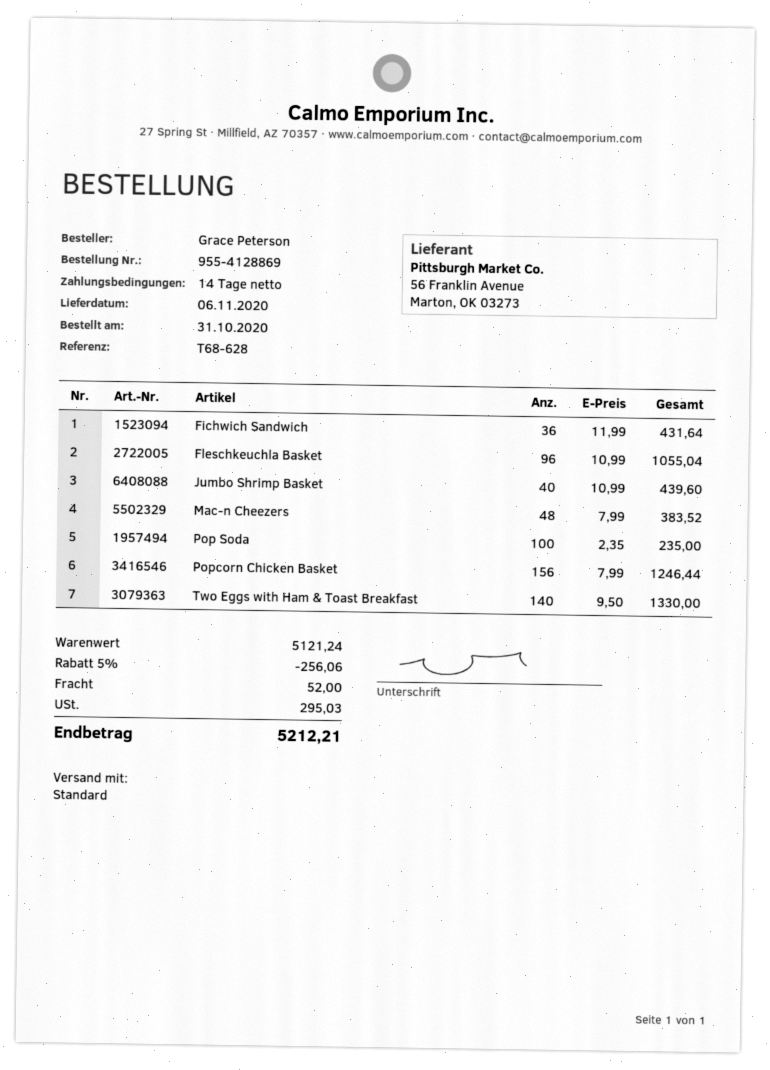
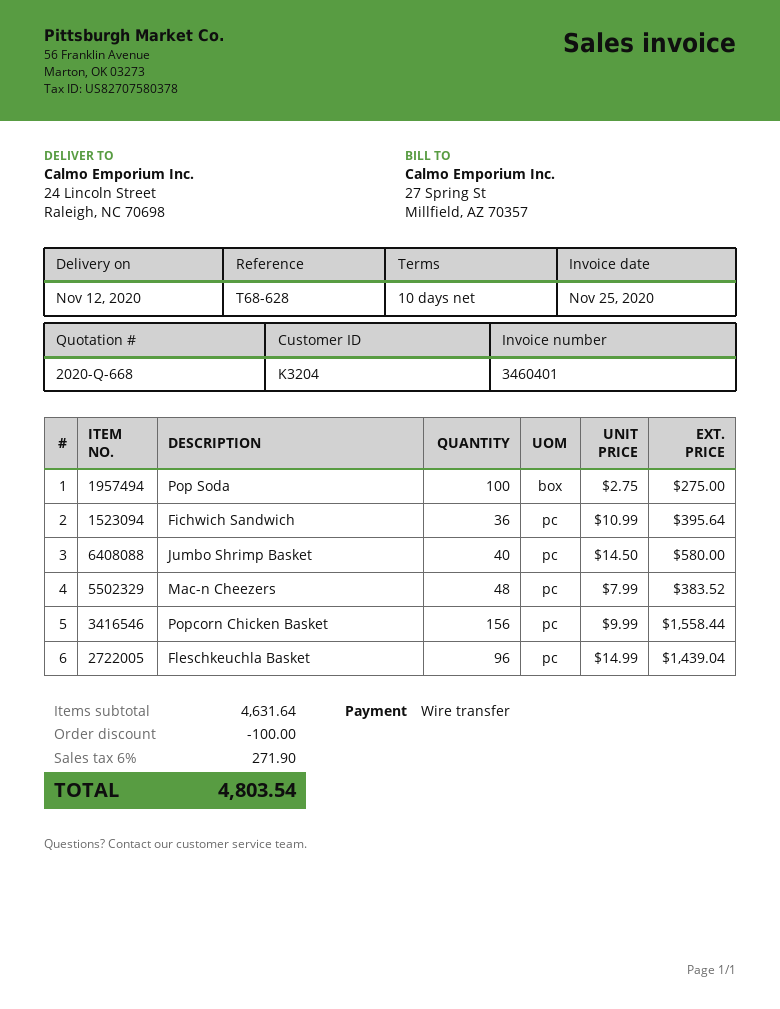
delivery date: 2020-11-06 -> 2020-11-12
payment terms: 14 days -> 10 days
Fichwich Sandwich: 36 x 11.99 = 431.64 -> 36 x 10.99 = 395.64
Fleschkeuchla Basket: 96 x 10.99 = 1055.04 -> 96 x 14.99 = 1439.04
Jumbo Shrimp Basket: 40 x 10.99 = 439.60 -> 40 x 14.50 = 580.00
Pop Soda: 100 x 2.35 = 235.00 -> 100 x 2.75 = 275.00
Popcorn Chicken Basket: 156 x 7.99 = 1246.44 -> 156 x 9.99 = 1558.44
Two Eggs with Ham & Toast Breakfast: 140 x 9.50 = 1330.00 -> none
subtotal: 5121.24 -> 4631.64
discount: 256.06 -> 100.00
shipping: 52.00 -> none
tax: 295.03 -> 271.90
total: 5212.21 -> 4803.54

